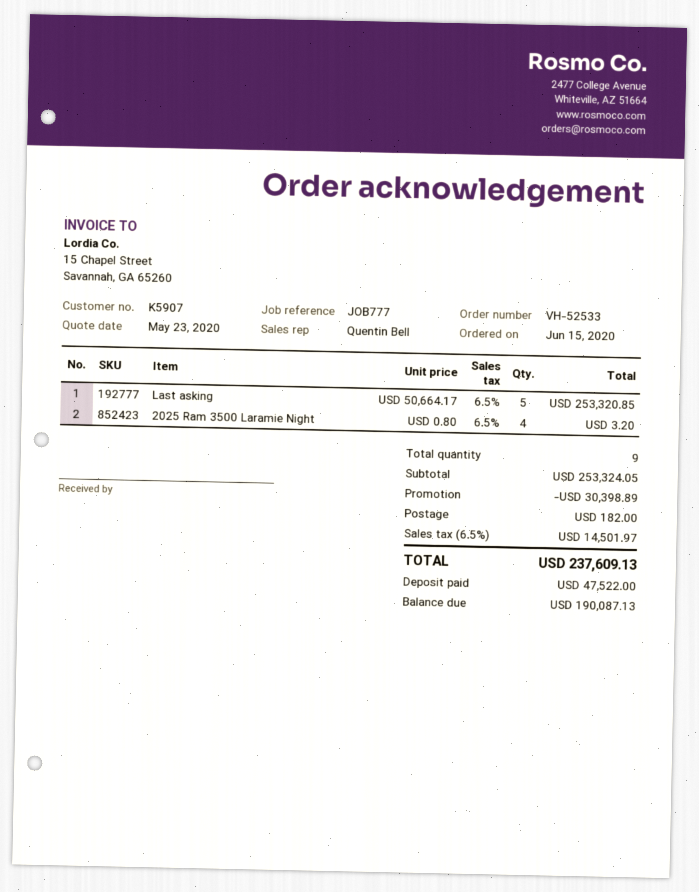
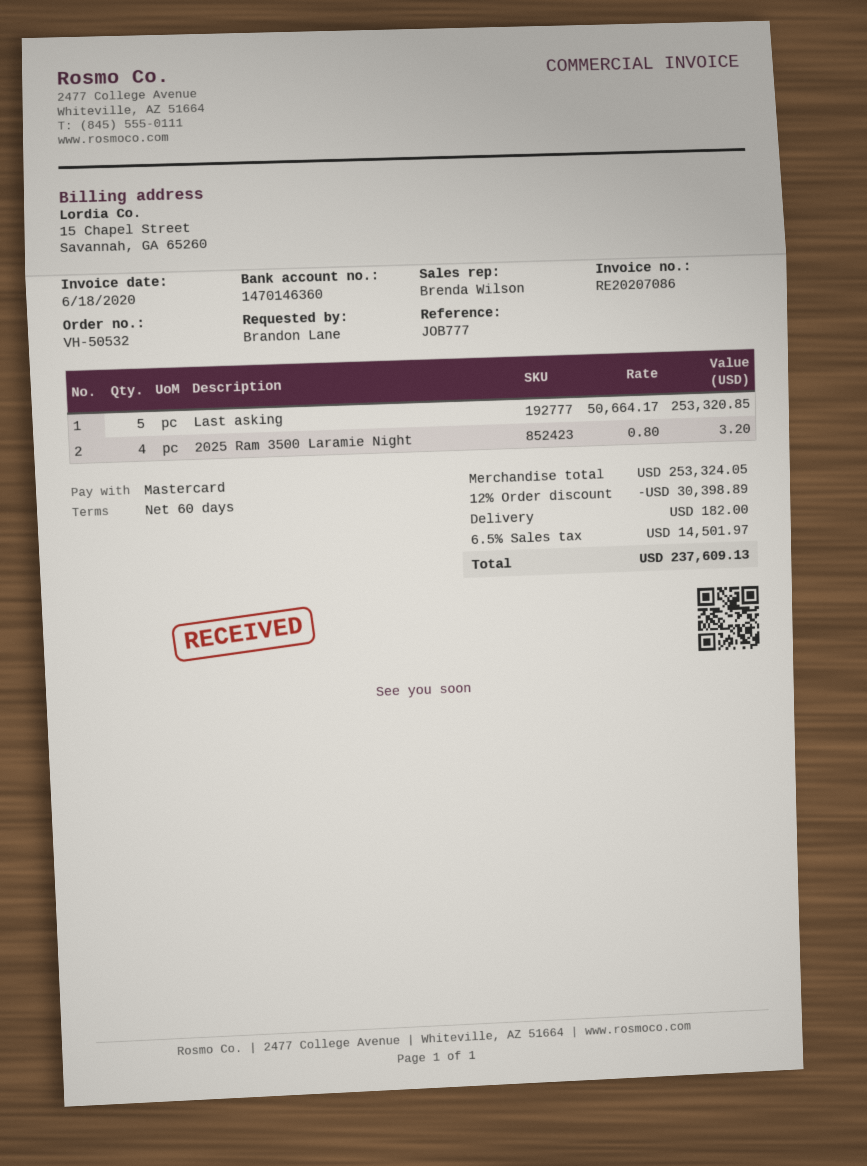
order number: VH-52533 -> VH-50532
sales rep: Quentin Bell -> Brenda Wilson

